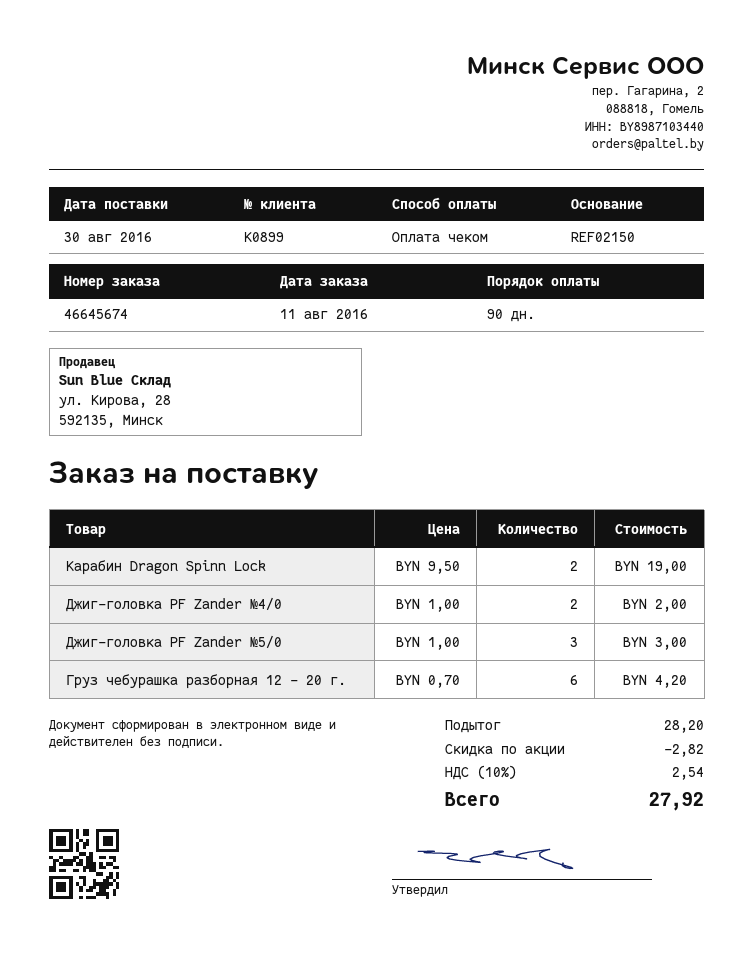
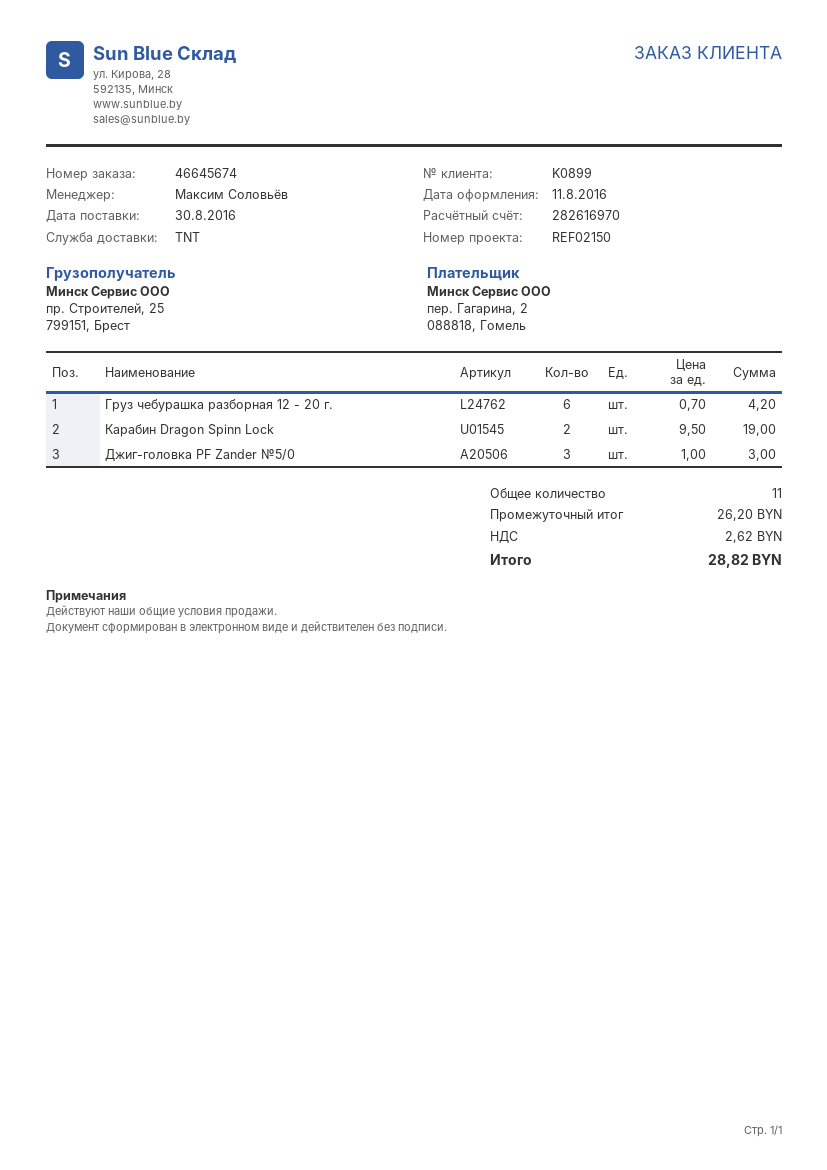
Джиг-головка PF Zander №4/0: 2 x 1.00 = 2.00 -> none
subtotal: 28.20 -> 26.20
discount: 2.82 -> none
tax: 2.54 -> 2.62
total: 27.92 -> 28.82

